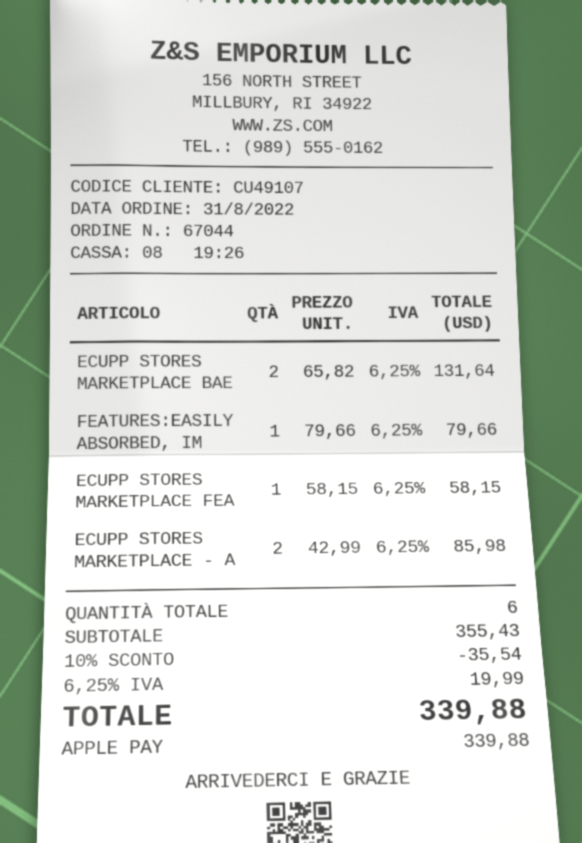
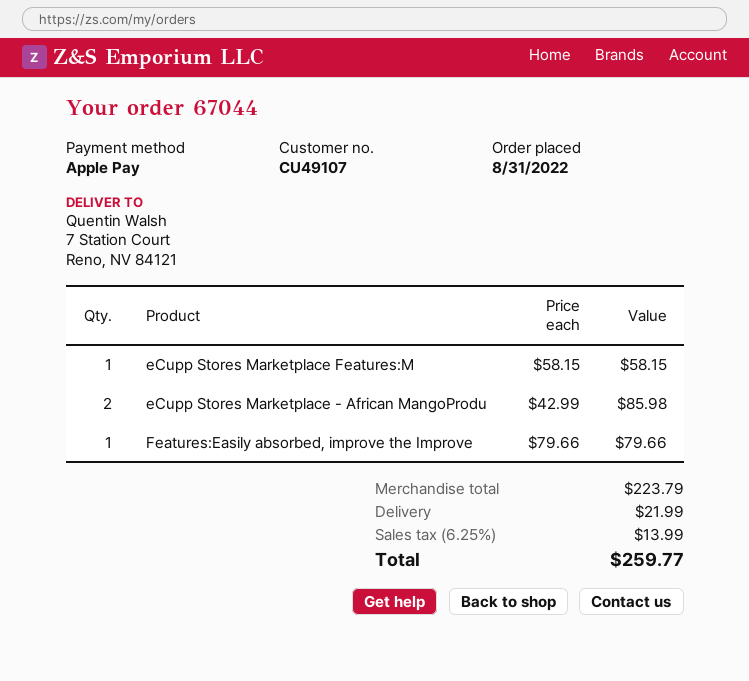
ECUPP STORES MARKETPLACE BAE: 2 x 65.82 = 131.64 -> none
subtotal: 355.43 -> 223.79
discount: 10% = 35.54 -> none
shipping: none -> 21.99
tax: 6.25% = 19.99 -> 6.25% = 13.99
total: 339.88 -> 259.77

